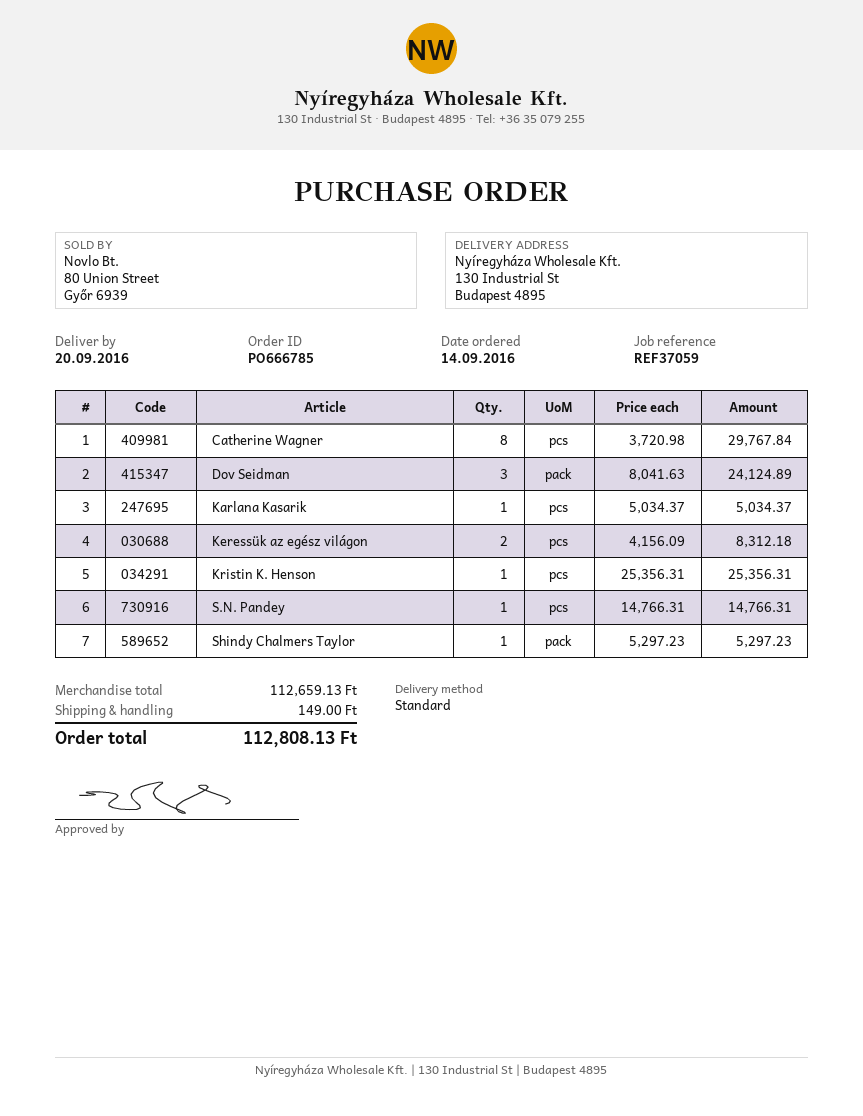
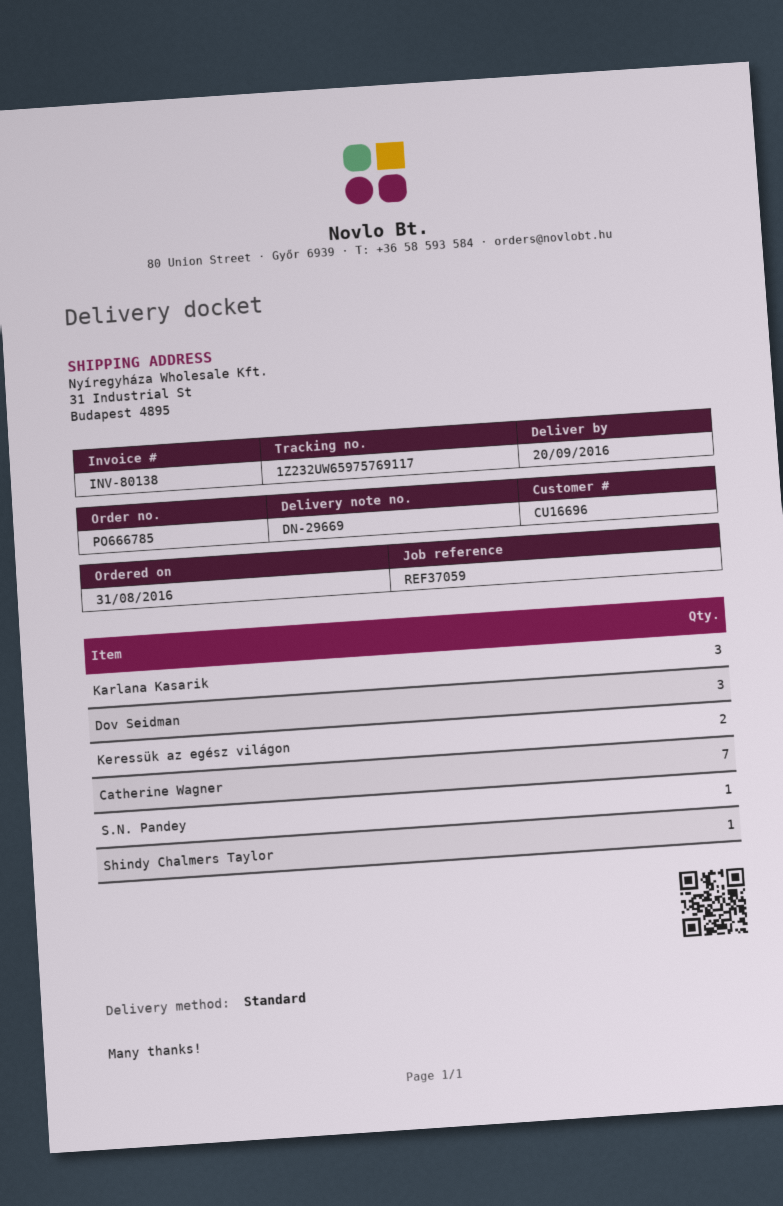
order date: 2016-09-14 -> 2016-08-31
ship to: 130 Industrial St, Budapest 4895 -> 31 Industrial St, Budapest 4895
Catherine Wagner: 8 -> 7
Karlana Kasarik: 1 -> 3
Kristin K. Henson: 1 -> none

